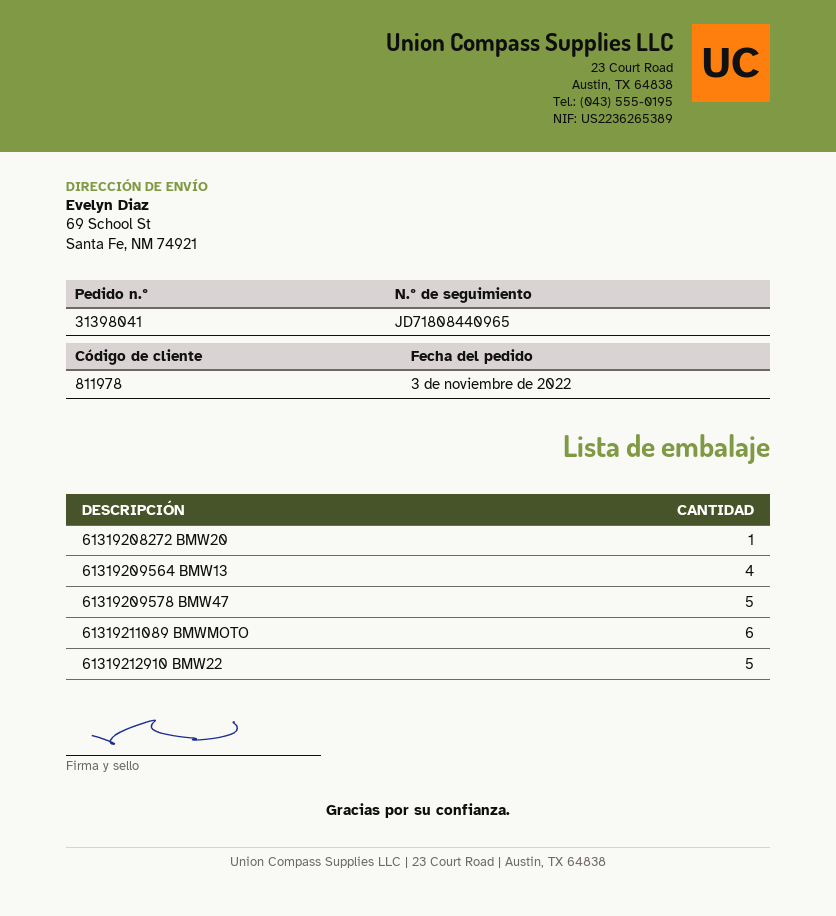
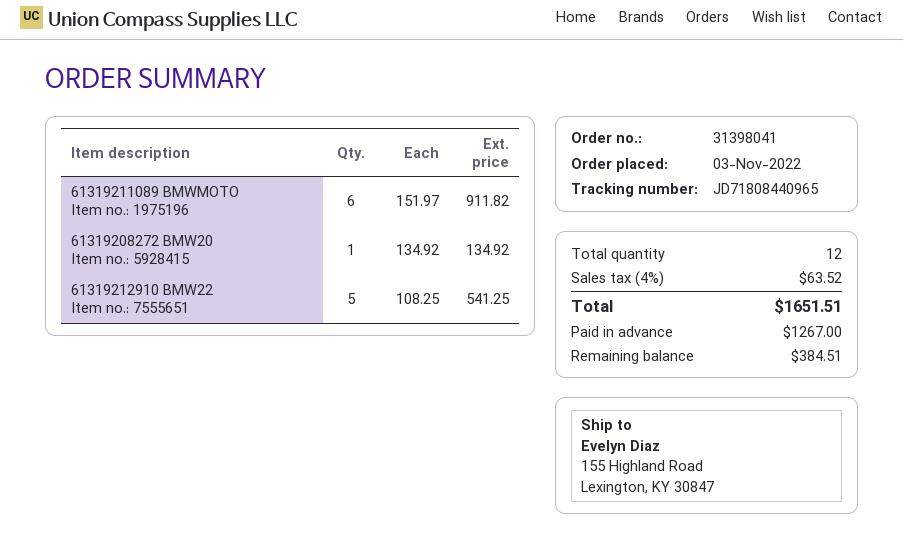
ship to: 69 School St, Santa Fe, NM 74921 -> 155 Highland Road, Lexington, KY 30847
61319209564 BMW13: 4 -> none
61319209578 BMW47: 5 -> none

